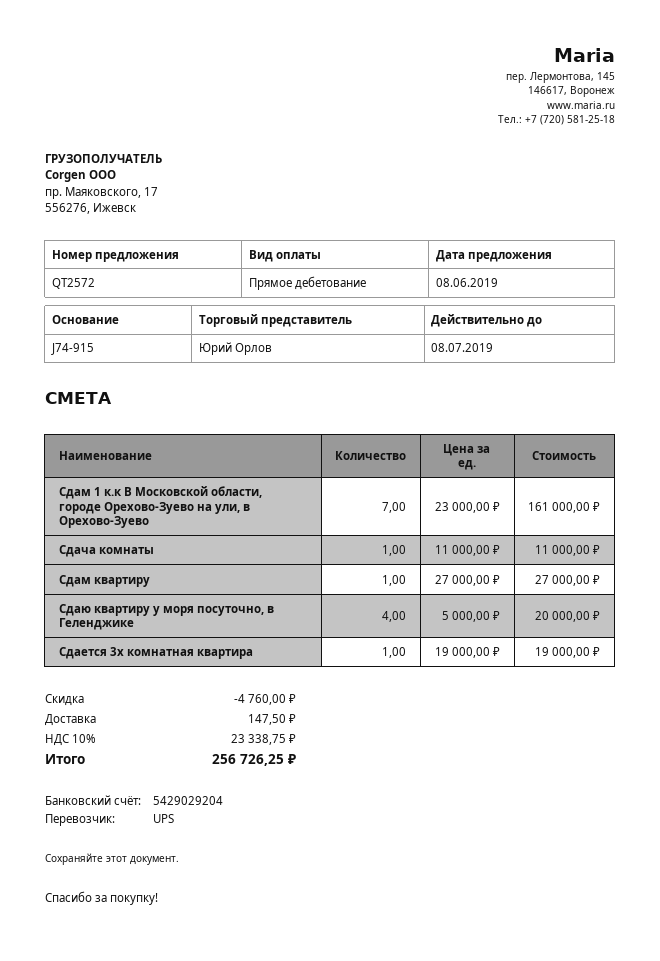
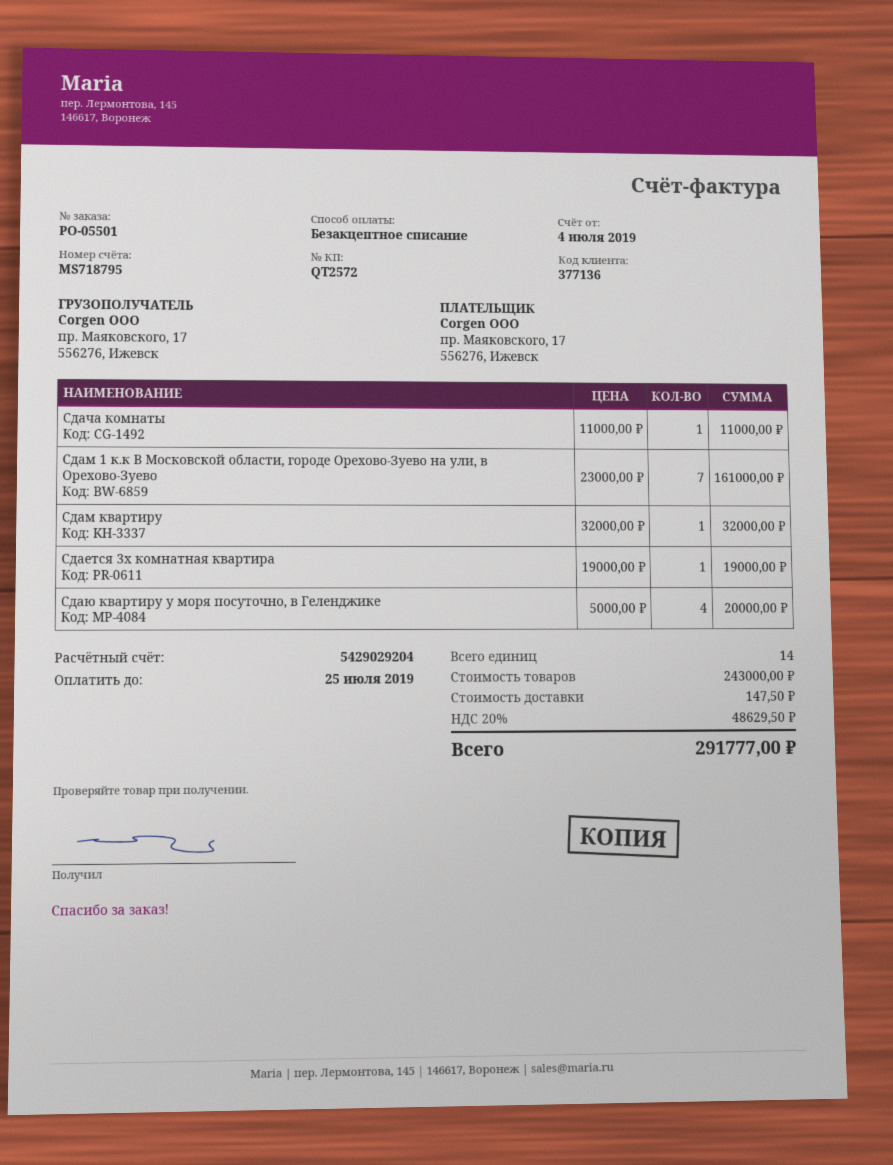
Сдам квартиру: 1 x 27000.00 = 27000.00 -> 1 x 32000.00 = 32000.00
discount: 4760.00 -> none
tax: 10% = 23338.75 -> 20% = 48629.50
total: 256726.25 -> 291777.00

